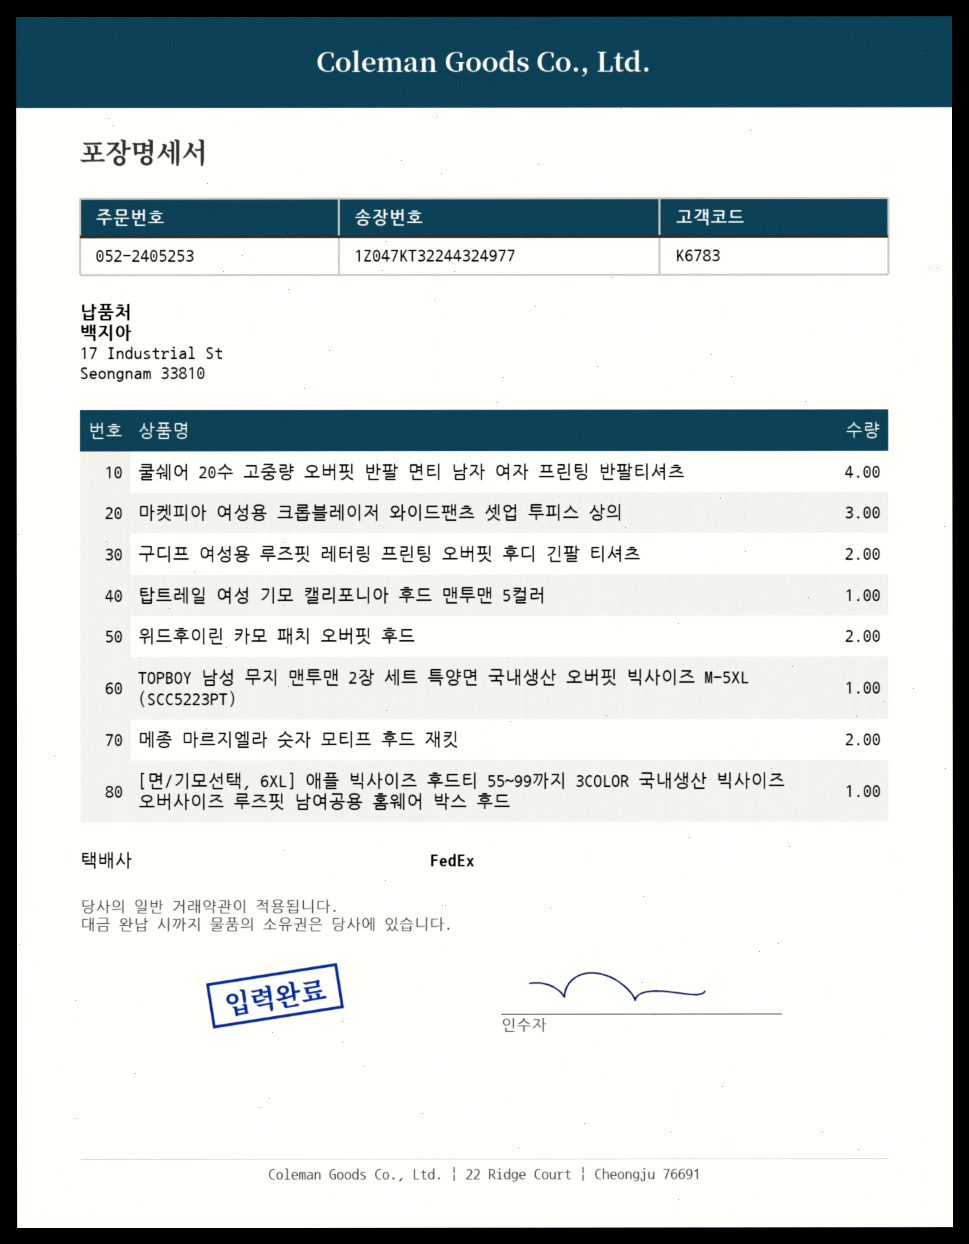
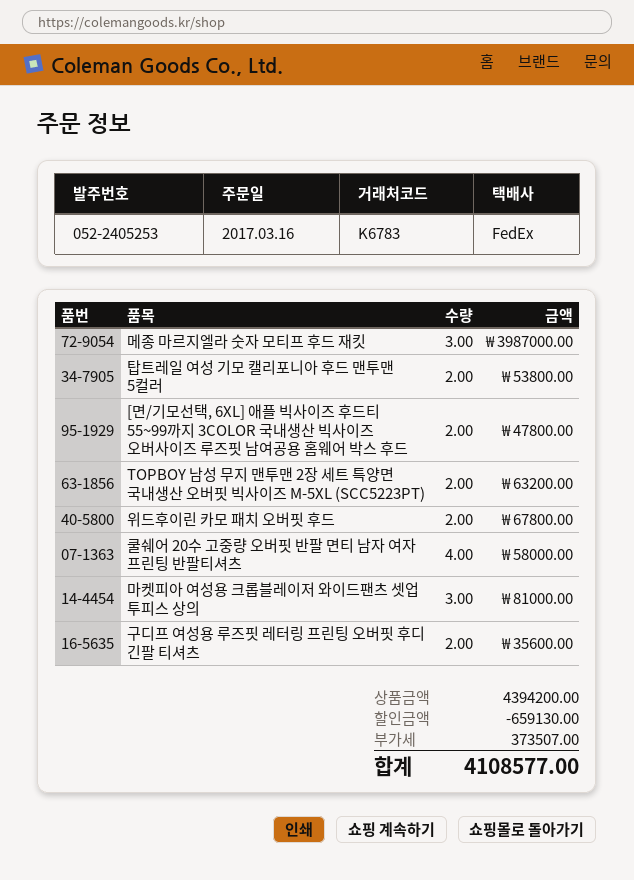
탑트레일 여성 기모 캘리포니아 후드 맨투맨 5컬러: 1 -> 2
TOPBOY 남성 무지 맨투맨 2장 세트 특양면 국내생산 오버핏 빅사이즈 M-5XL (SCC5223PT): 1 -> 2
메종 마르지엘라 숫자 모티프 후드 재킷: 2 -> 3
[면/기모선택, 6XL] 애플 빅사이즈 후드티 55~99까지 3COLOR 국내생산 빅사이즈 오버사이즈 루즈핏 남여공용 홈웨어 박스 후드: 1 -> 2

